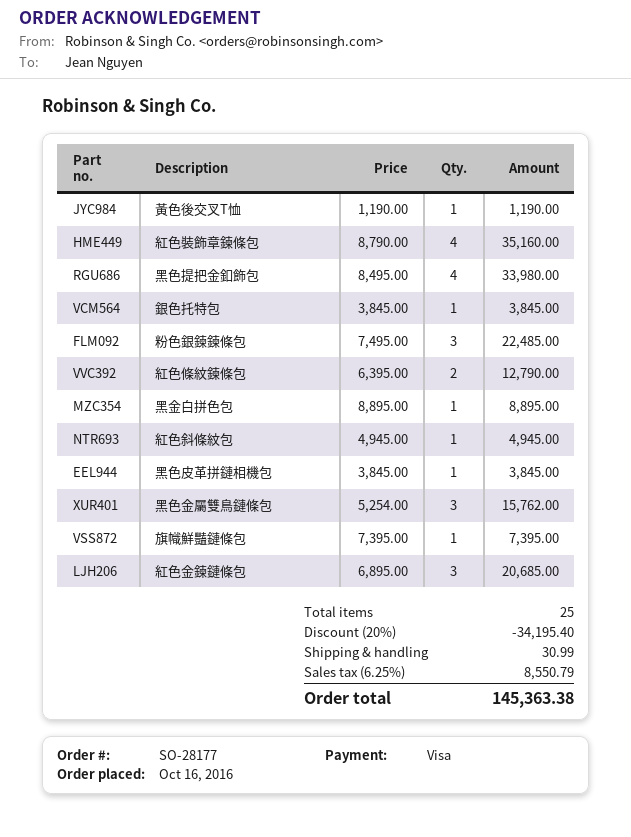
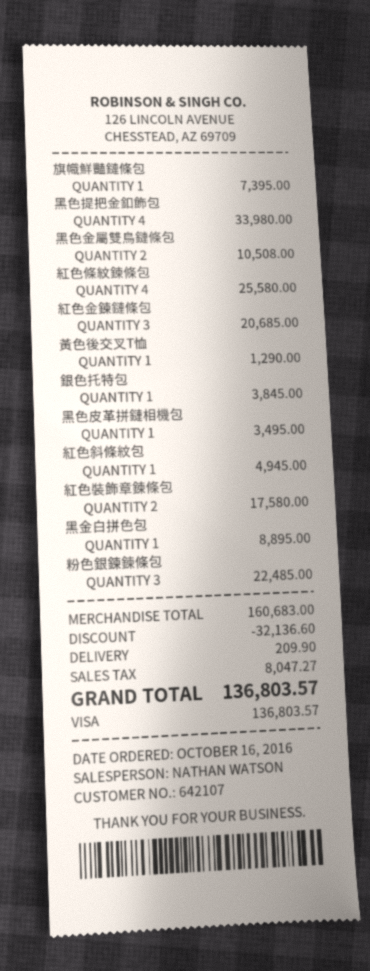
黃色後交叉T恤: 1 for 1190.00 -> 1 for 1290.00
紅色裝飾章鍊條包: 4 for 35160.00 -> 2 for 17580.00
紅色條紋鍊條包: 2 for 12790.00 -> 4 for 25580.00
黑色皮革拼鏈相機包: 1 for 3845.00 -> 1 for 3495.00
黑色金屬雙鳥鏈條包: 3 for 15762.00 -> 2 for 10508.00
discount: 34195.40 -> 32136.60
shipping: 30.99 -> 209.90
tax: 8550.79 -> 8047.27
total: 145363.38 -> 136803.57

